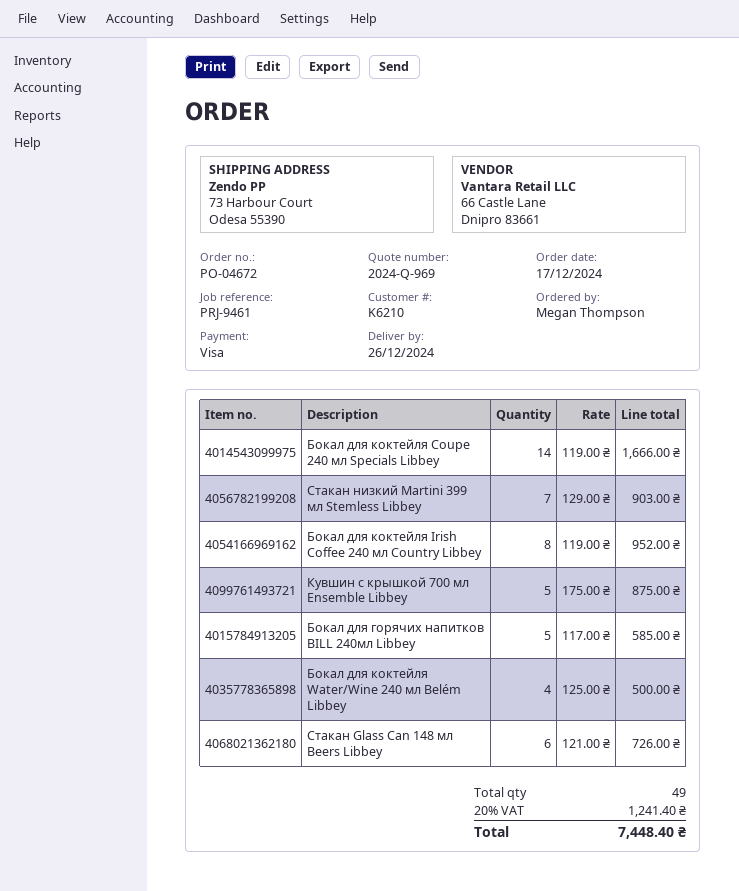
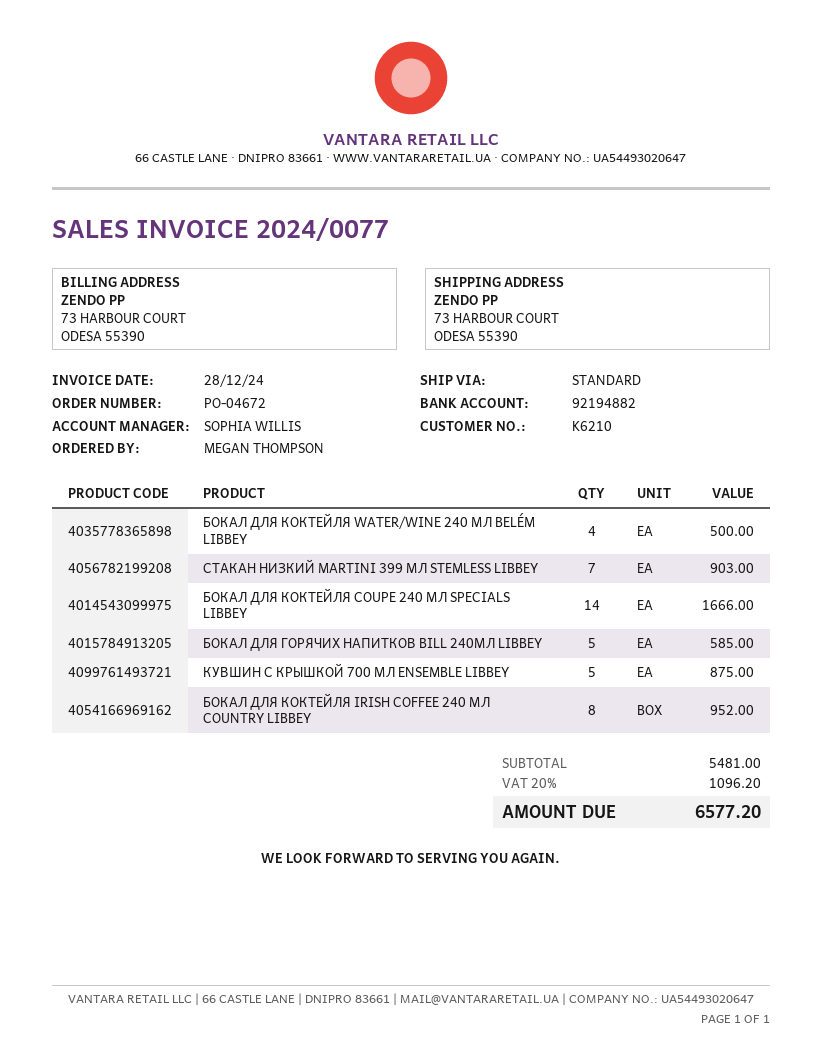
Стакан Glass Can 148 мл Beers Libbey: 6 for 726.00 -> none
tax: 20% = 1241.40 -> 20% = 1096.20
total: 7448.40 -> 6577.20

